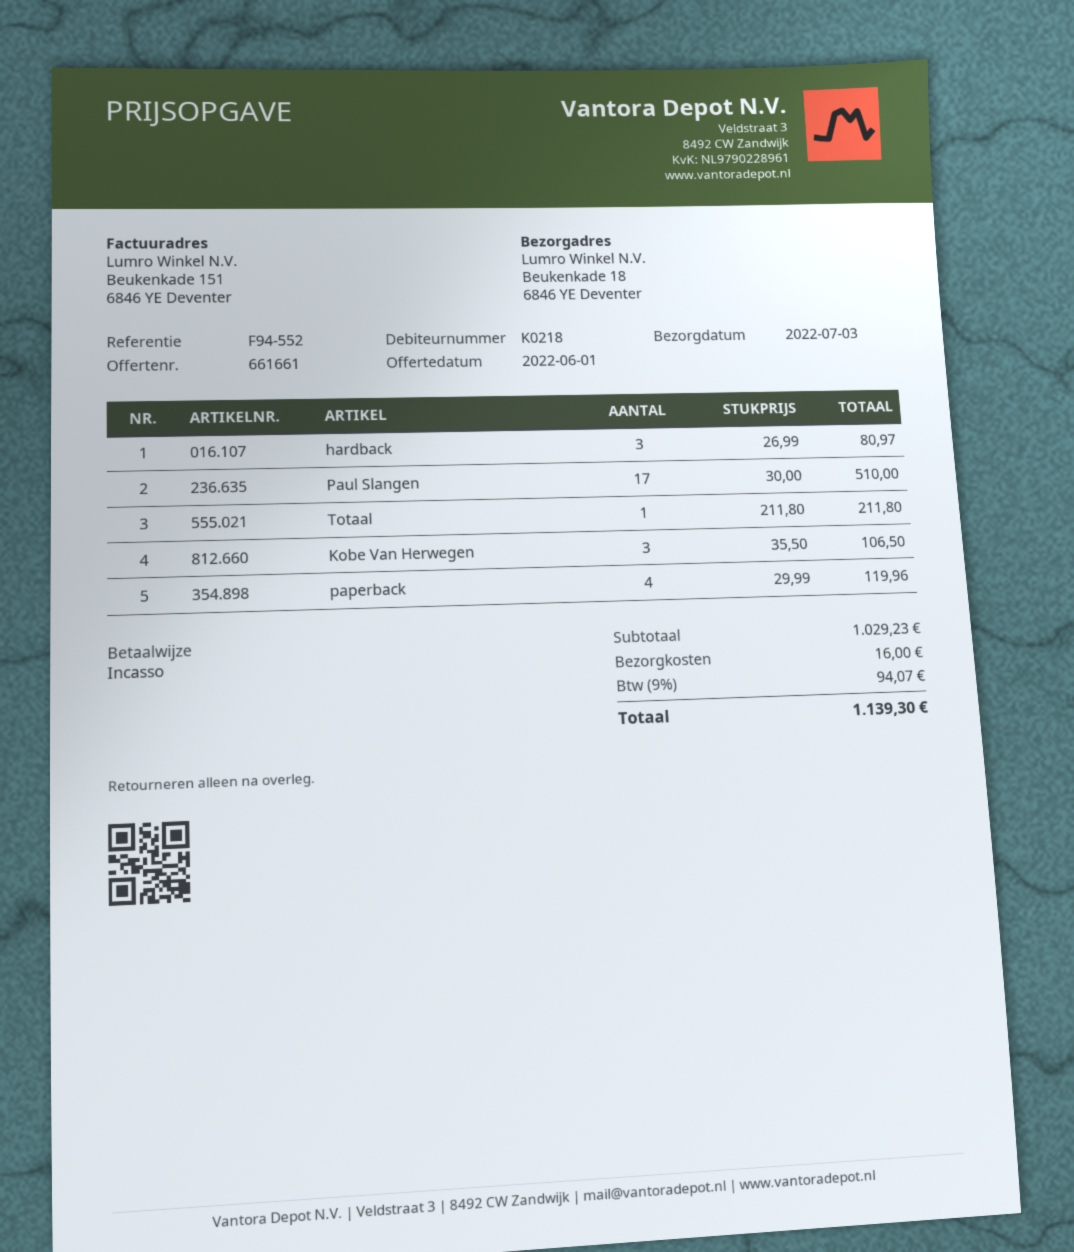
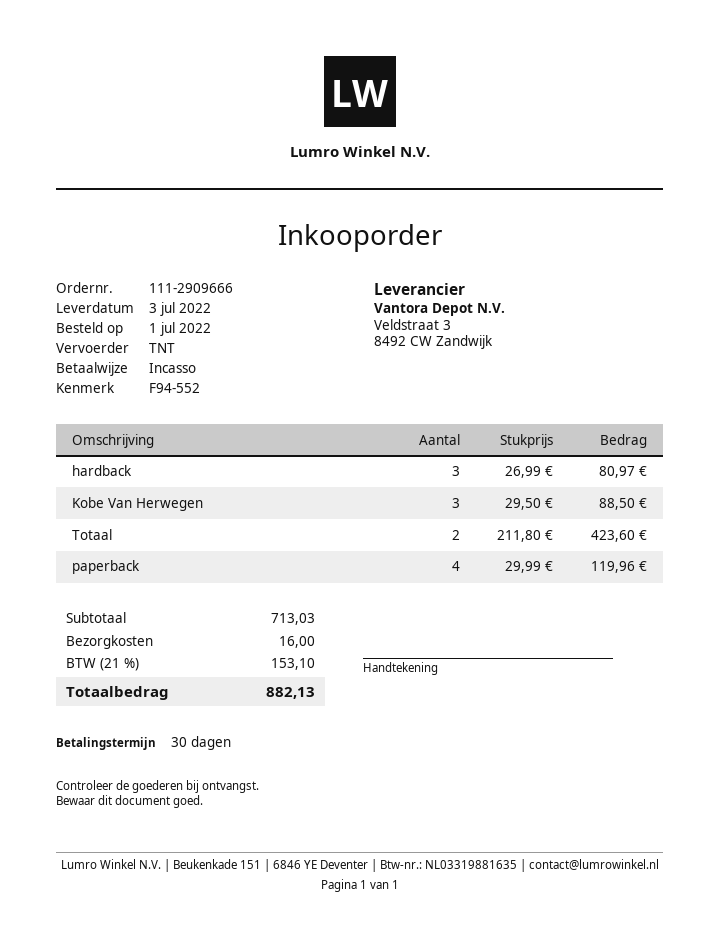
Paul Slangen: 17 x 30.00 = 510.00 -> none
Totaal: 1 x 211.80 = 211.80 -> 2 x 211.80 = 423.60
Kobe Van Herwegen: 3 x 35.50 = 106.50 -> 3 x 29.50 = 88.50
subtotal: 1029.23 -> 713.03
tax: 9% = 94.07 -> 21% = 153.10
total: 1139.30 -> 882.13

